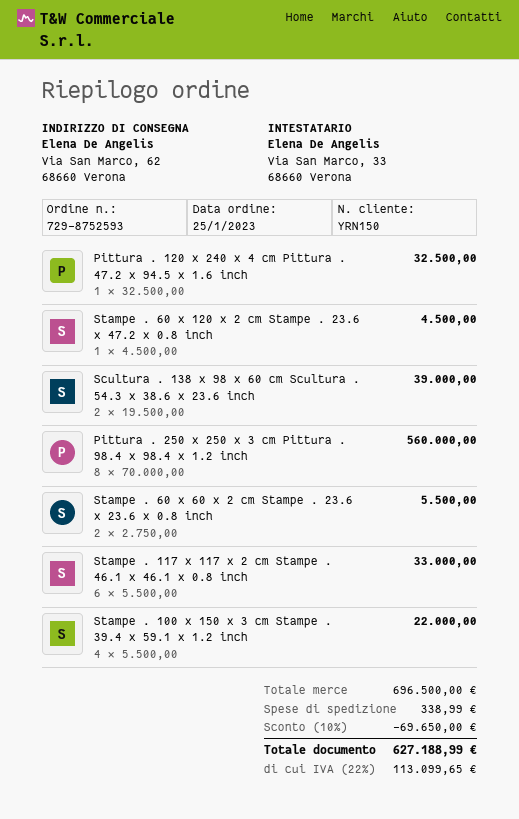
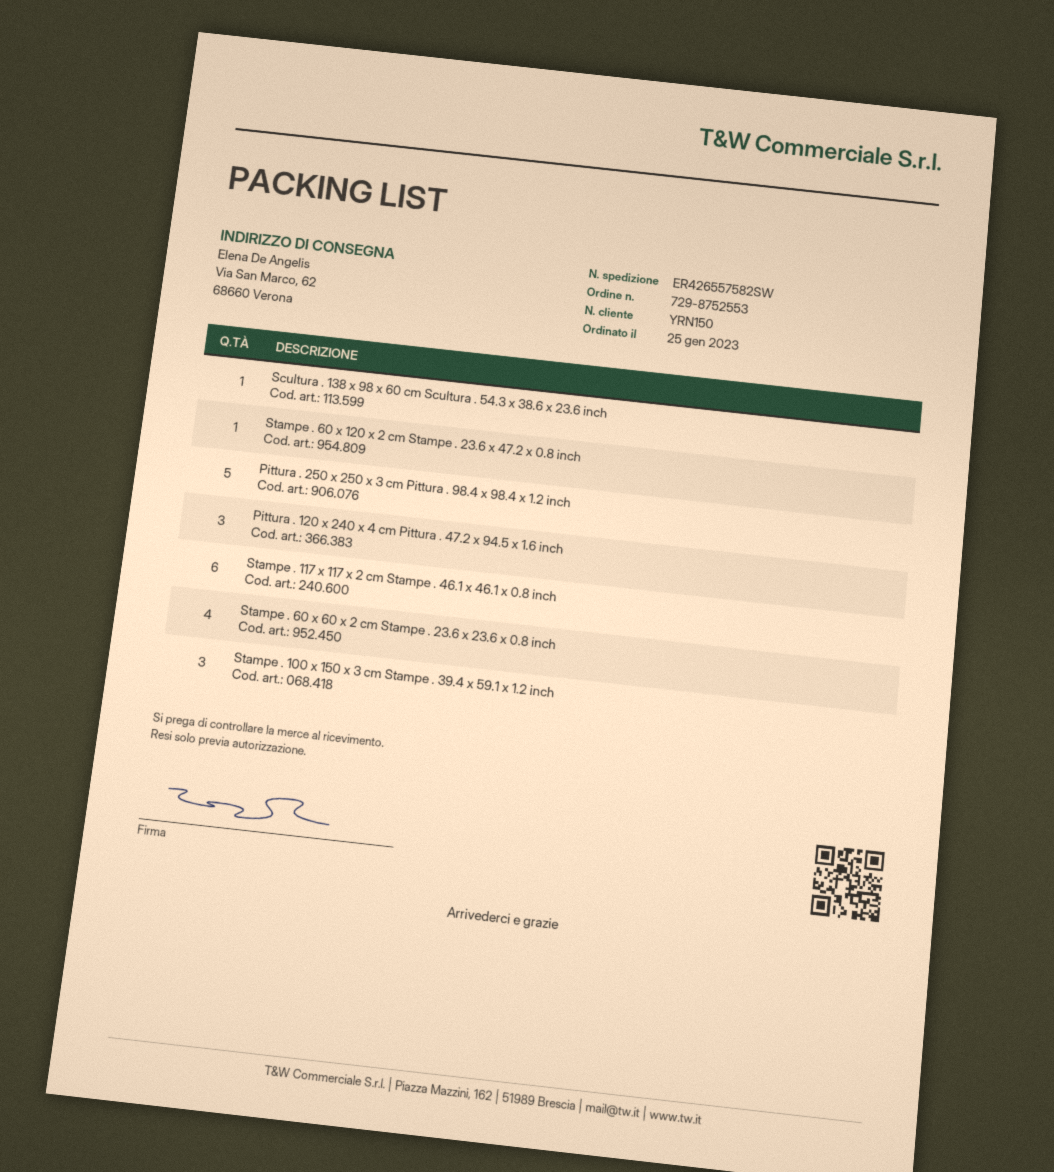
order number: 729-8752593 -> 729-8752553
Pittura . 120 x 240 x 4 cm Pittura . 47.2 x 94.5 x 1.6 inch: 1 -> 3
Scultura . 138 x 98 x 60 cm Scultura . 54.3 x 38.6 x 23.6 inch: 2 -> 1
Pittura . 250 x 250 x 3 cm Pittura . 98.4 x 98.4 x 1.2 inch: 8 -> 5
Stampe . 60 x 60 x 2 cm Stampe . 23.6 x 23.6 x 0.8 inch: 2 -> 4
Stampe . 100 x 150 x 3 cm Stampe . 39.4 x 59.1 x 1.2 inch: 4 -> 3

